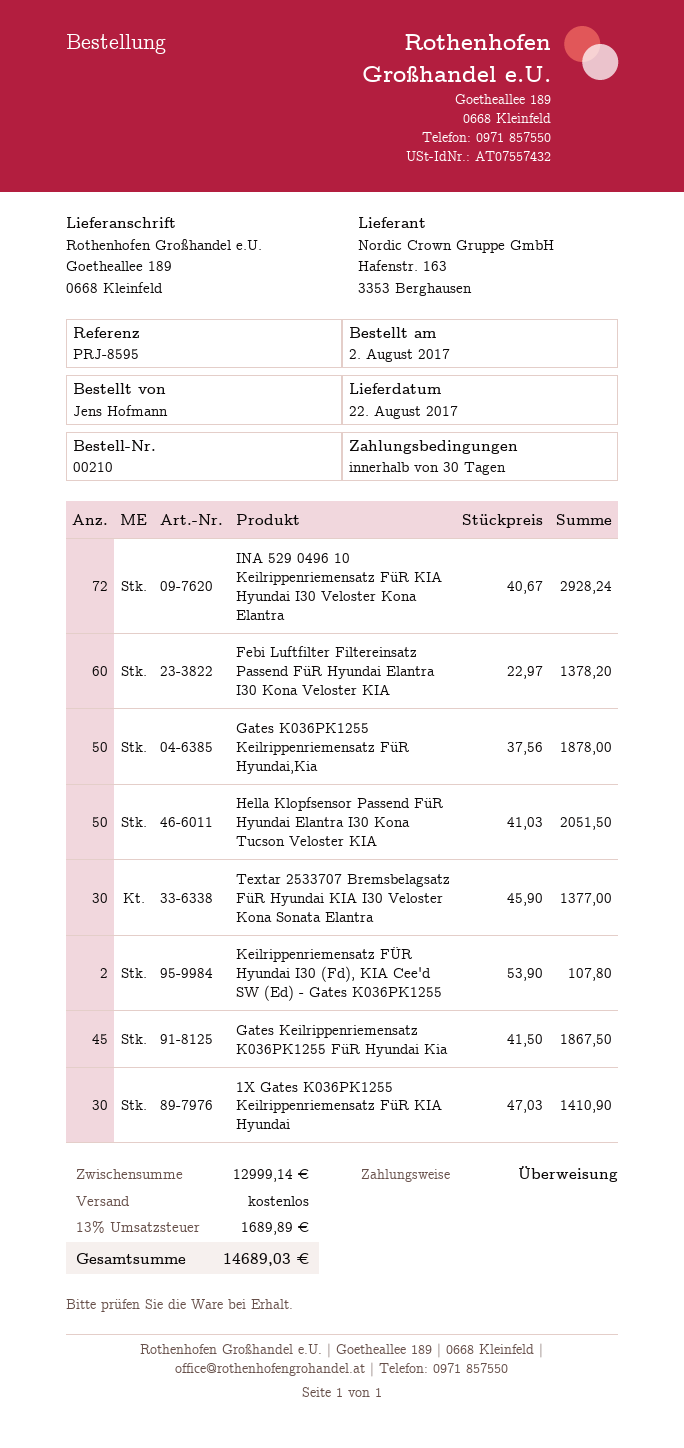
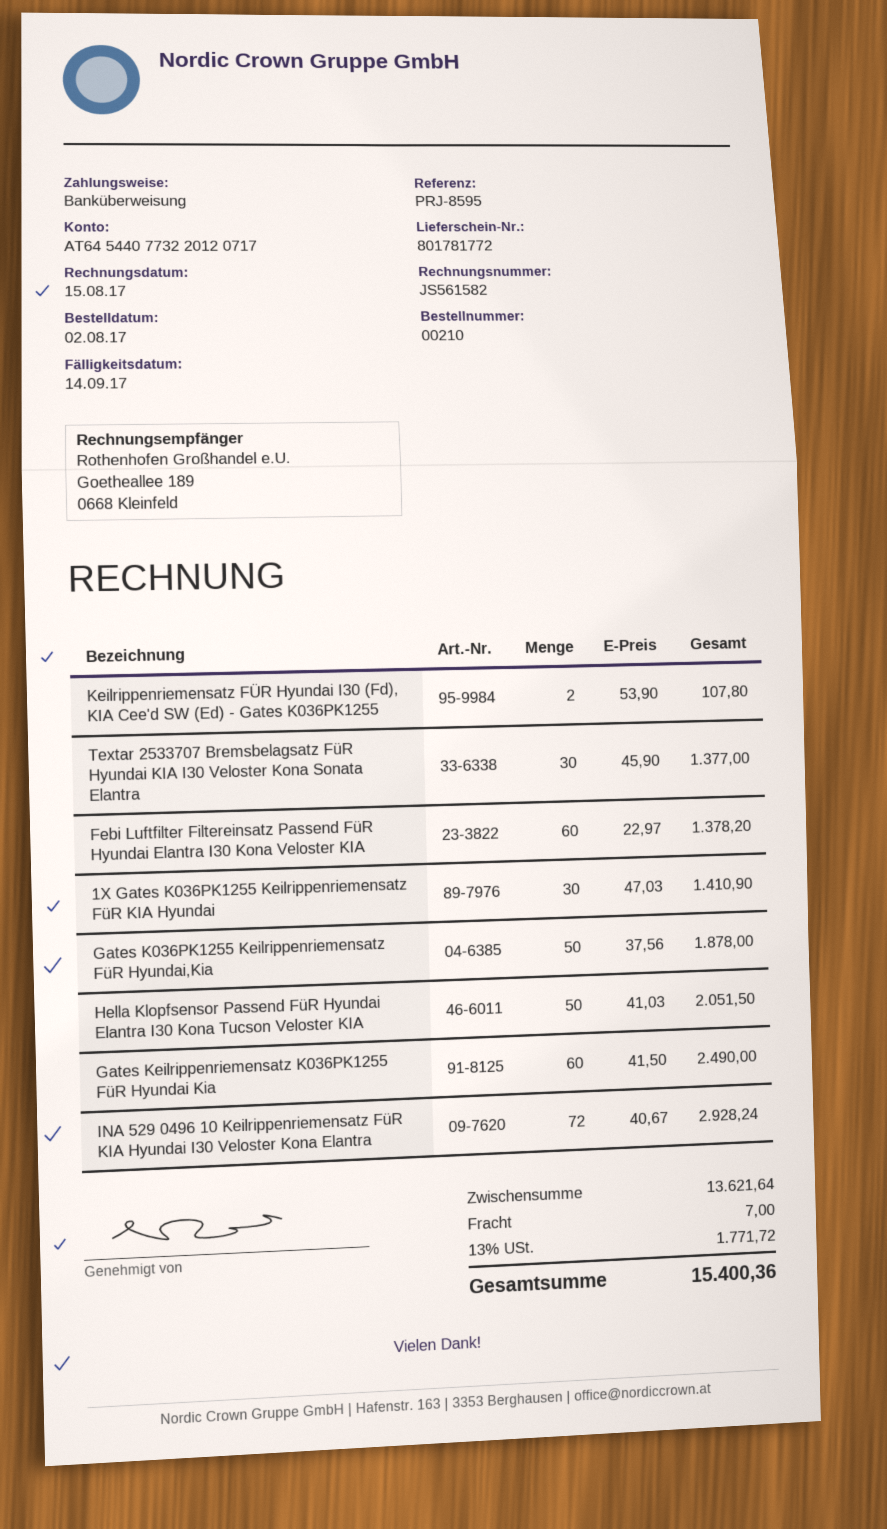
Gates Keilrippenriemensatz K036PK1255 FüR Hyundai Kia: 45 x 41.50 = 1867.50 -> 60 x 41.50 = 2490.00
subtotal: 12999.14 -> 13621.64
shipping: 0.00 -> 7.00
tax: 13% = 1689.89 -> 13% = 1771.72
total: 14689.03 -> 15400.36

